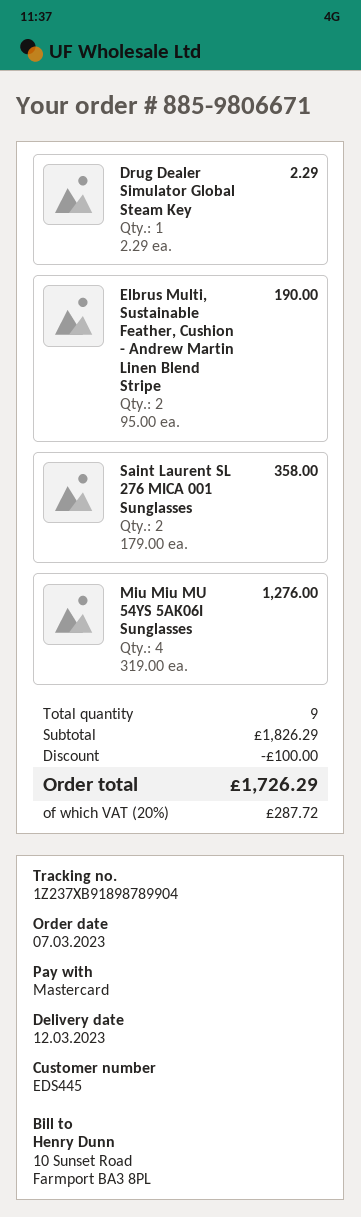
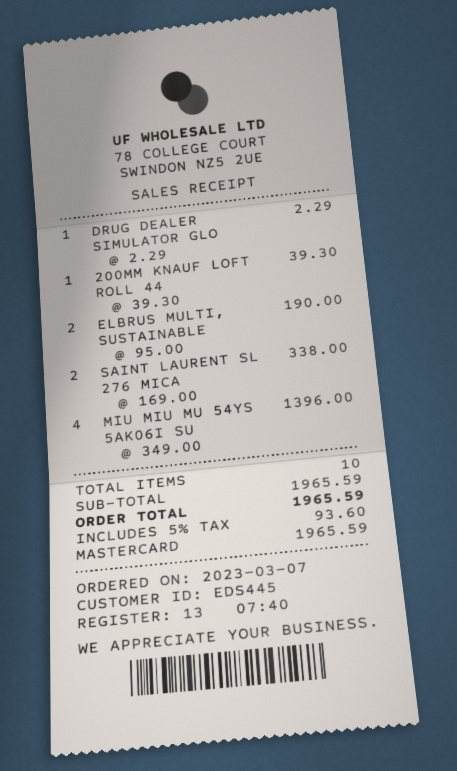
Saint Laurent SL 276 MICA 001 Sunglasses: 2 x 179.00 = 358.00 -> 2 x 169.00 = 338.00
Miu Miu MU 54YS 5AK06I Sunglasses: 4 x 319.00 = 1276.00 -> 4 x 349.00 = 1396.00
200MM KNAUF LOFT ROLL 44: none -> 1 x 39.30 = 39.30
total quantity: 9 -> 10
subtotal: 1826.29 -> 1965.59
discount: 100.00 -> none
tax: 20% = 287.72 -> 5% = 93.60
total: 1726.29 -> 1965.59

